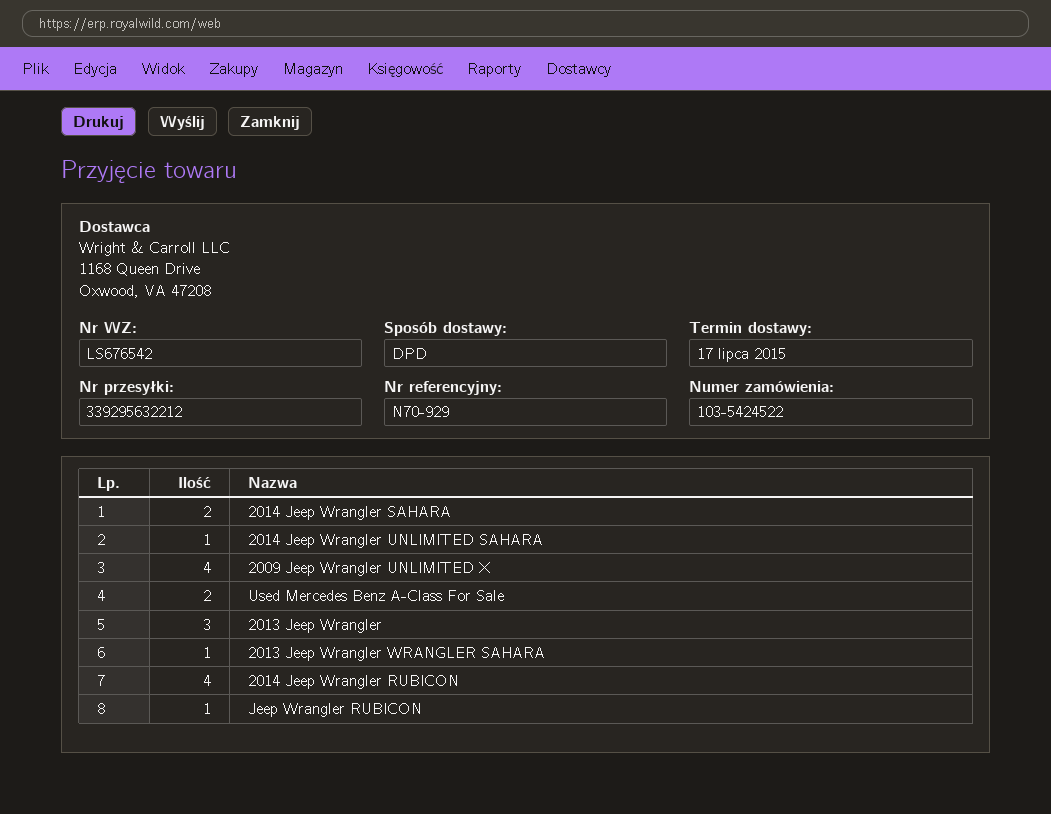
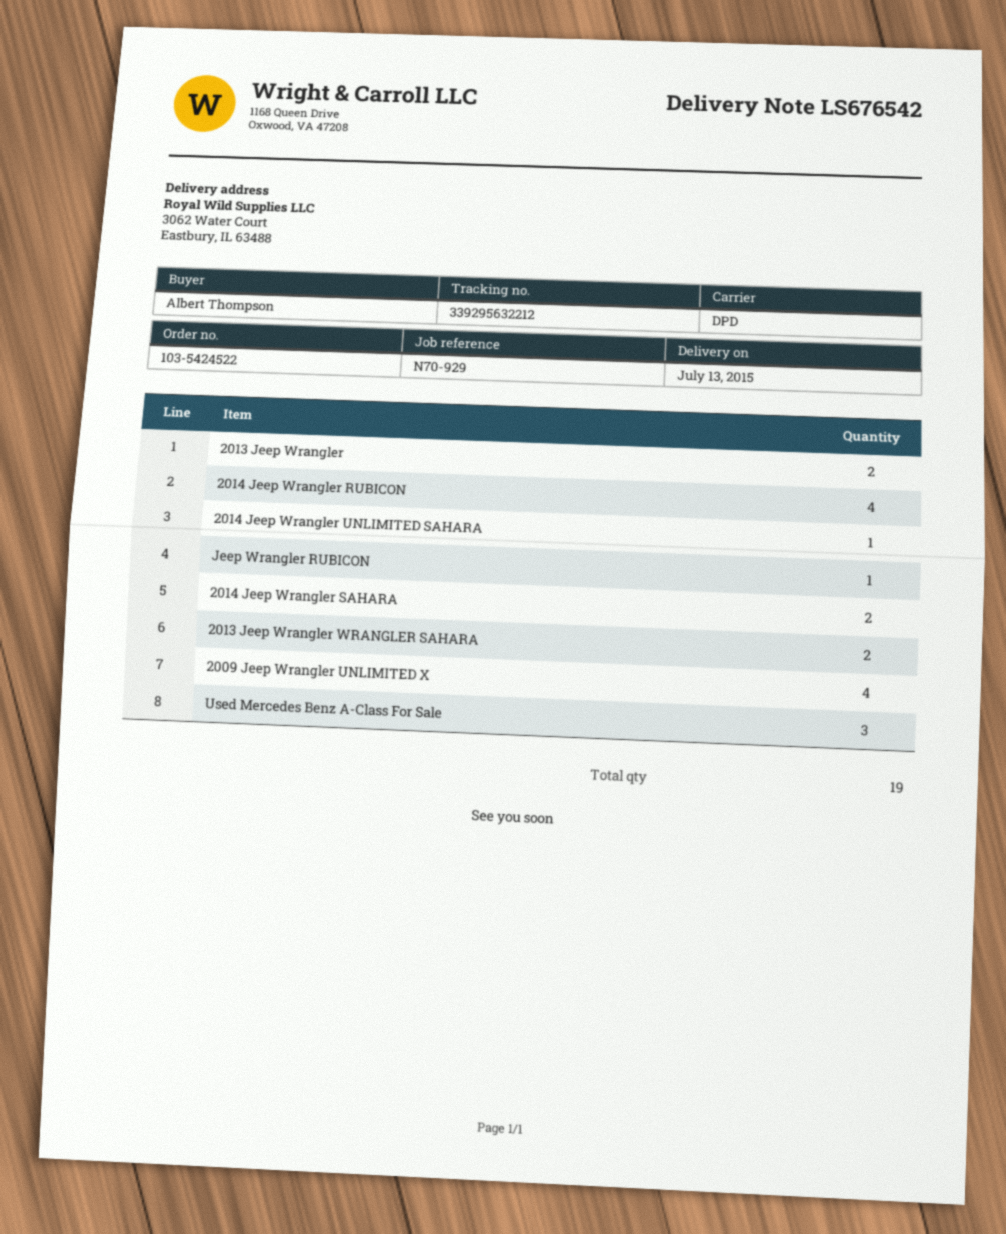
delivery date: 2015-07-17 -> 2015-07-13
Used Mercedes Benz A-Class For Sale: 2 -> 3
2013 Jeep Wrangler: 3 -> 2
2013 Jeep Wrangler WRANGLER SAHARA: 1 -> 2

